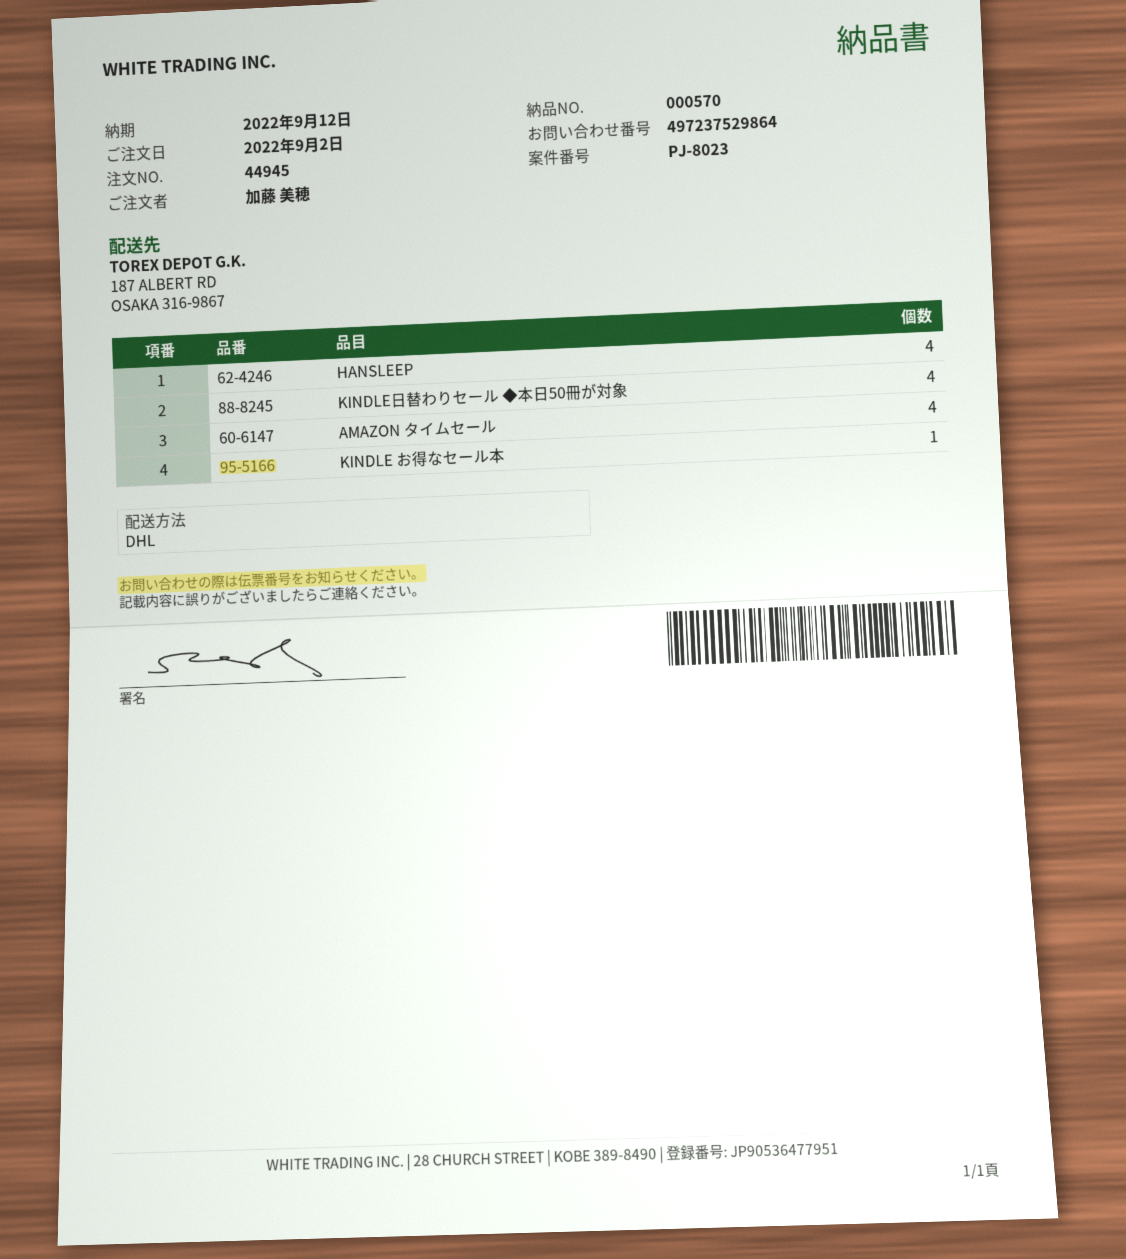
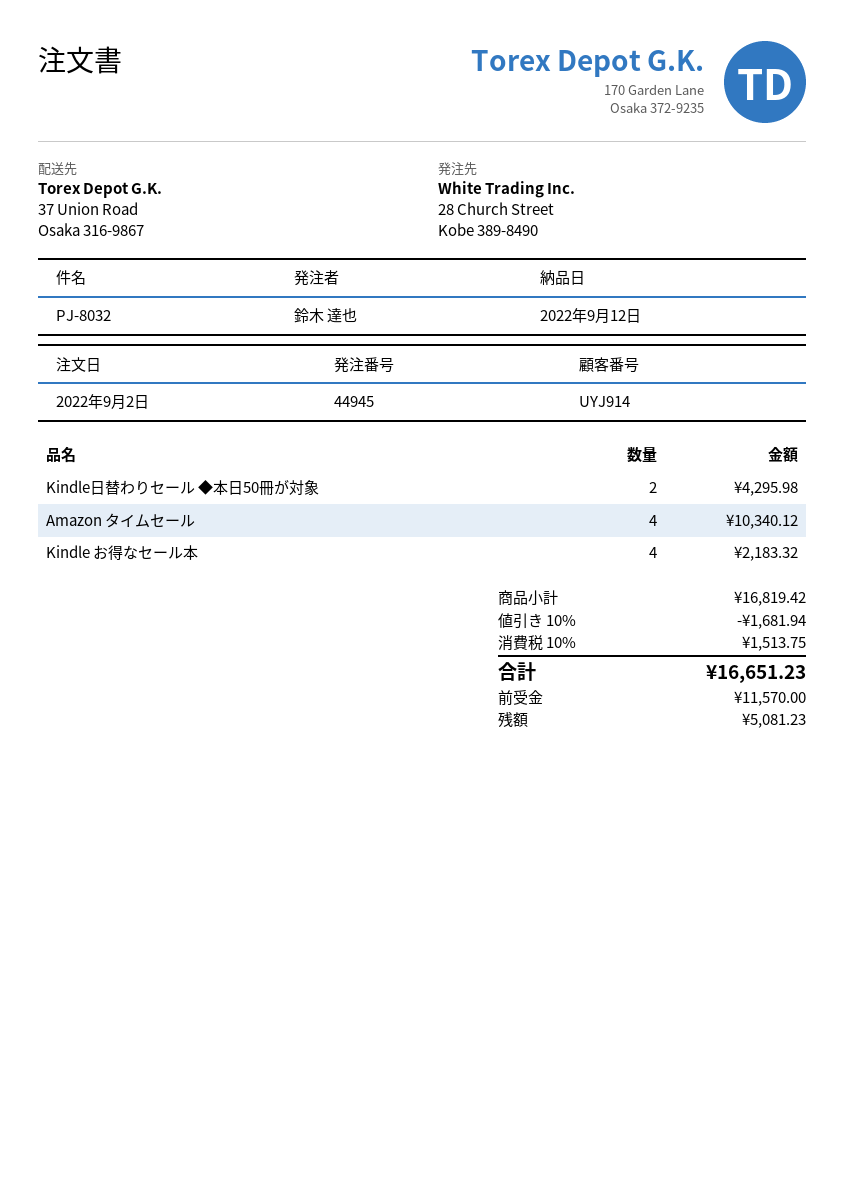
reference: PJ-8023 -> PJ-8032
ordered by: 加藤 美穂 -> 鈴木 達也
ship to: 187 ALBERT RD, OSAKA 316-9867 -> 37 Union Road, Osaka 316-9867
HANSLEEP: 4 -> none
KINDLE日替わりセール ◆本日50冊が対象: 4 -> 2
KINDLE お得なセール本: 1 -> 4

